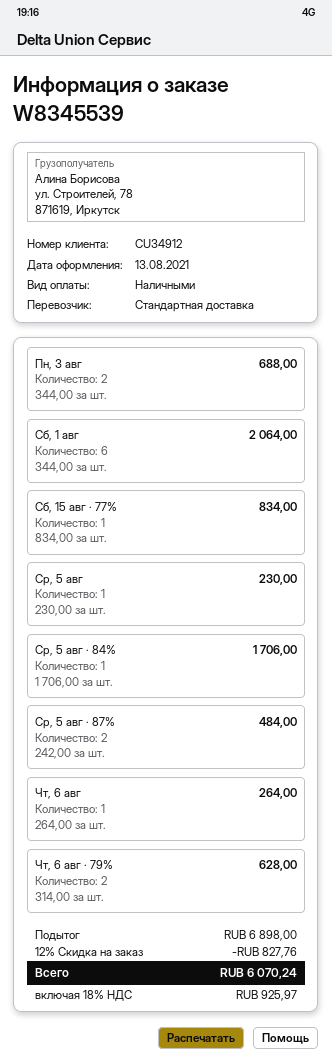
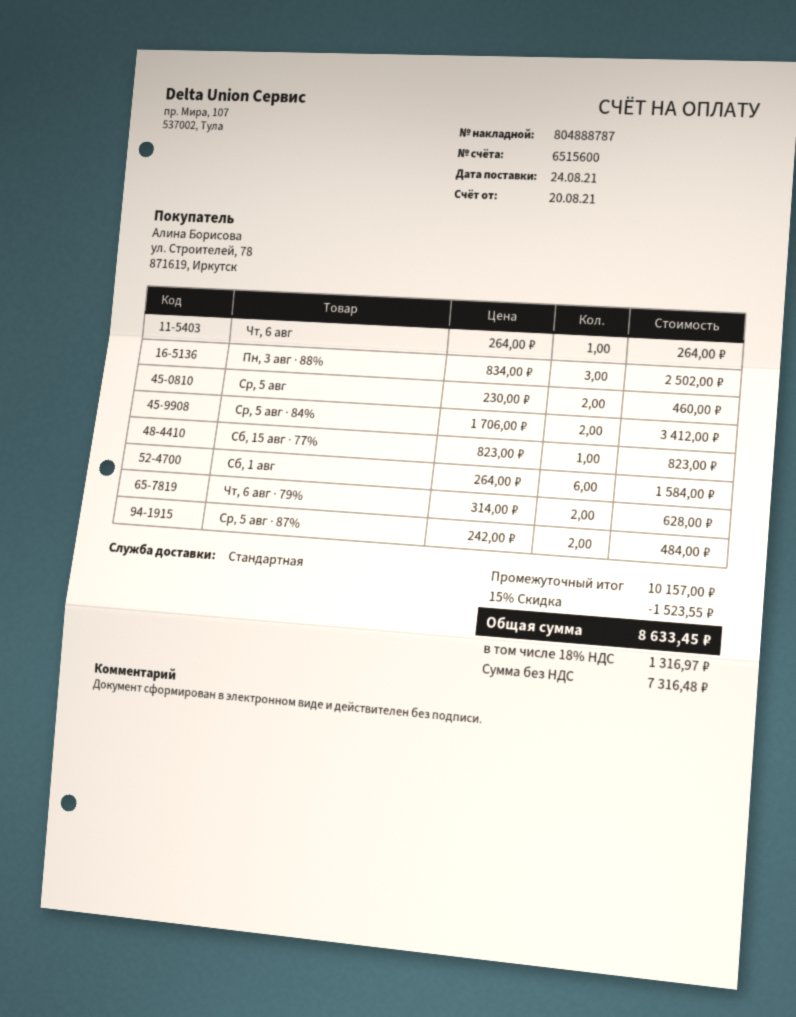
Пн, 3 авг: 2 x 344.00 = 688.00 -> none
Сб, 1 авг: 6 x 344.00 = 2064.00 -> 6 x 264.00 = 1584.00
Сб, 15 авг · 77%: 1 x 834.00 = 834.00 -> 1 x 823.00 = 823.00
Ср, 5 авг: 1 x 230.00 = 230.00 -> 2 x 230.00 = 460.00
Ср, 5 авг · 84%: 1 x 1706.00 = 1706.00 -> 2 x 1706.00 = 3412.00
Пн, 3 авг · 88%: none -> 3 x 834.00 = 2502.00
subtotal: 6898.00 -> 10157.00
discount: 12% = 827.76 -> 15% = 1523.55
tax: 18% = 925.97 -> 18% = 1316.97
total: 6070.24 -> 8633.45

